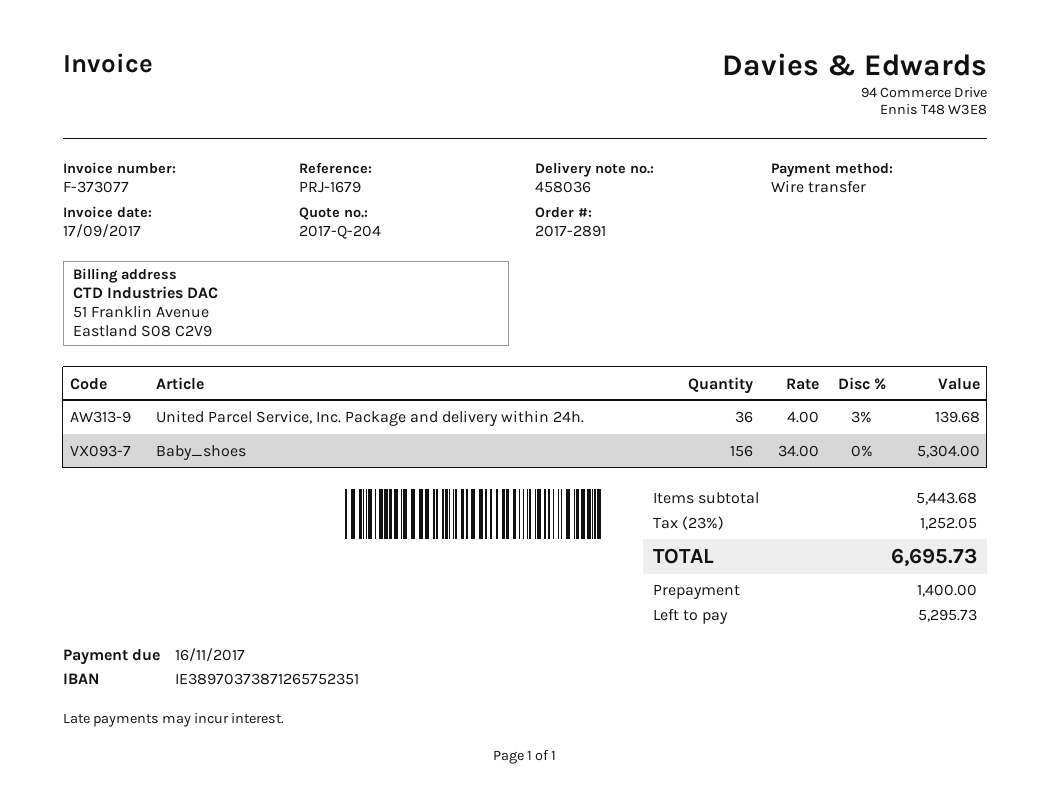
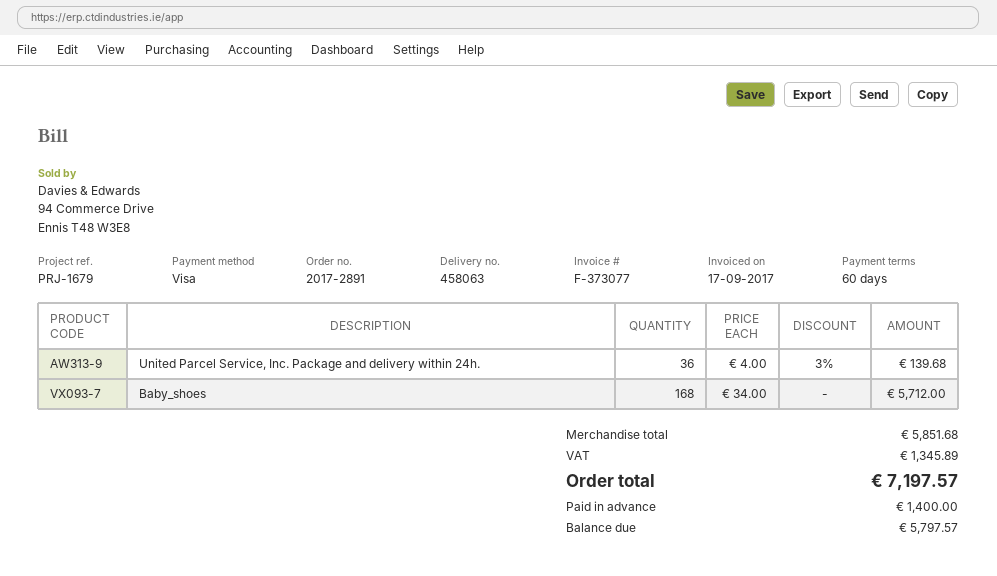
delivery note number: 458036 -> 458063
payment method: bank transfer -> Visa
Baby_shoes: 156 x 34.00 = 5304.00 -> 168 x 34.00 = 5712.00
subtotal: 5443.68 -> 5851.68
tax: 1252.05 -> 1345.89
total: 6695.73 -> 7197.57
balance: 5295.73 -> 5797.57

